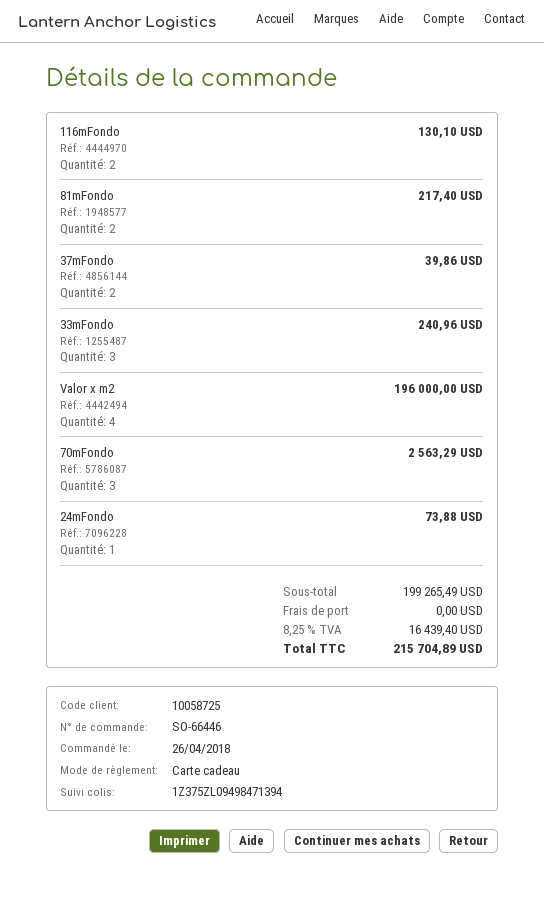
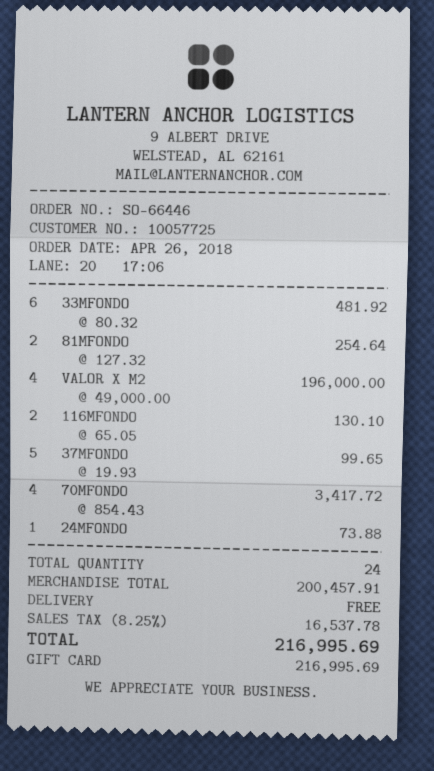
customer number: 10058725 -> 10057725
81mFondo: 2 for 217.40 -> 2 for 254.64
37mFondo: 2 for 39.86 -> 5 for 99.65
33mFondo: 3 for 240.96 -> 6 for 481.92
70mFondo: 3 for 2563.29 -> 4 for 3417.72
subtotal: 199265.49 -> 200457.91
tax: 8.25% = 16439.40 -> 8.25% = 16537.78
total: 215704.89 -> 216995.69

